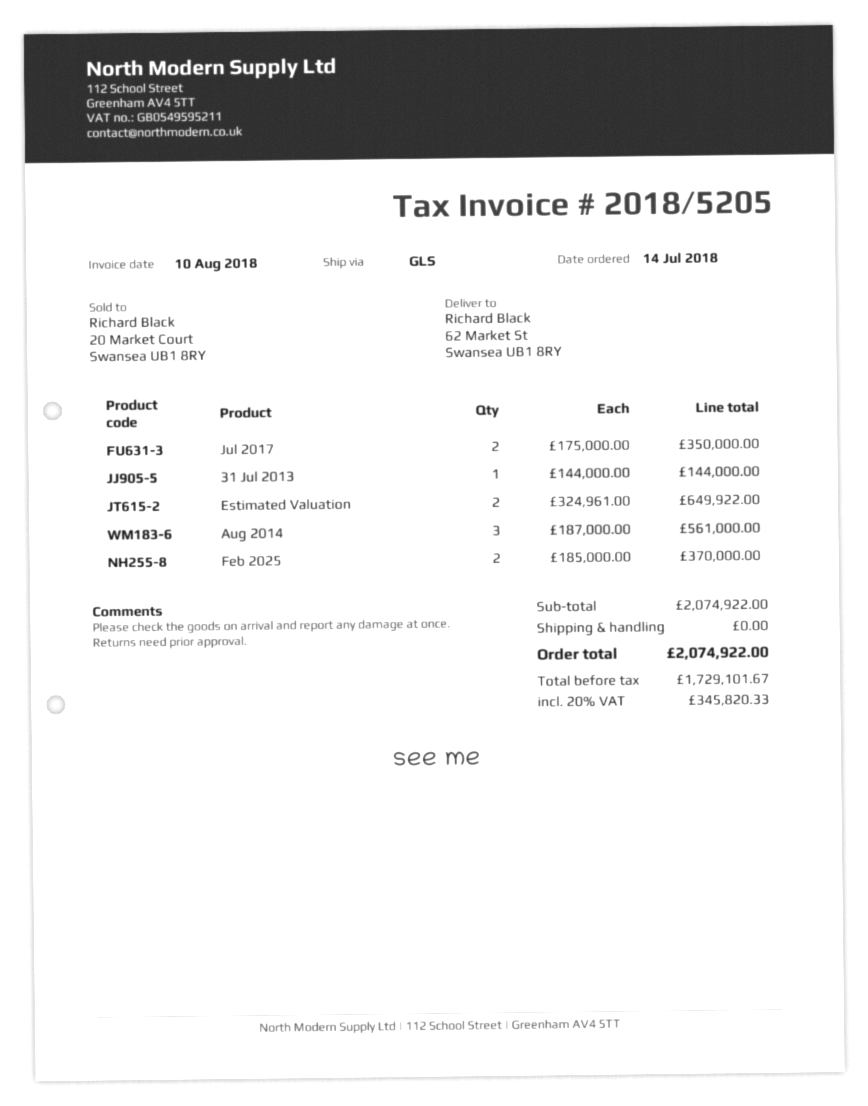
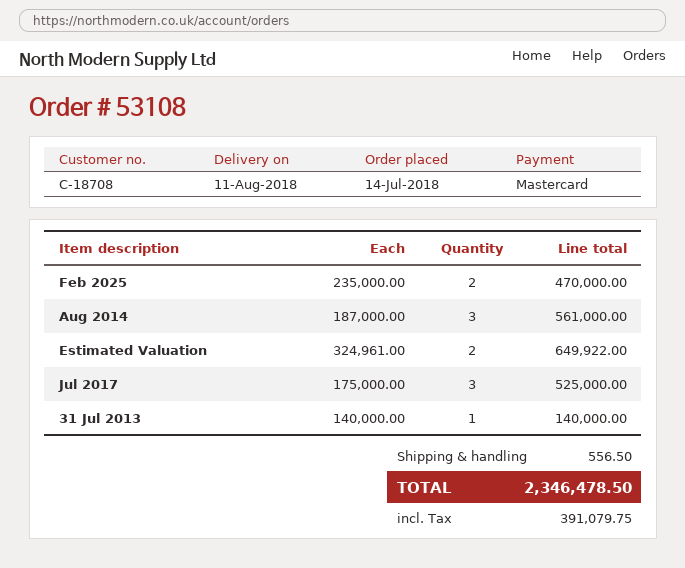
Jul 2017: 2 x 175000.00 = 350000.00 -> 3 x 175000.00 = 525000.00
31 Jul 2013: 1 x 144000.00 = 144000.00 -> 1 x 140000.00 = 140000.00
Feb 2025: 2 x 185000.00 = 370000.00 -> 2 x 235000.00 = 470000.00
shipping: 0.00 -> 556.50
tax: 345820.33 -> 391079.75
total: 2074922.00 -> 2346478.50

